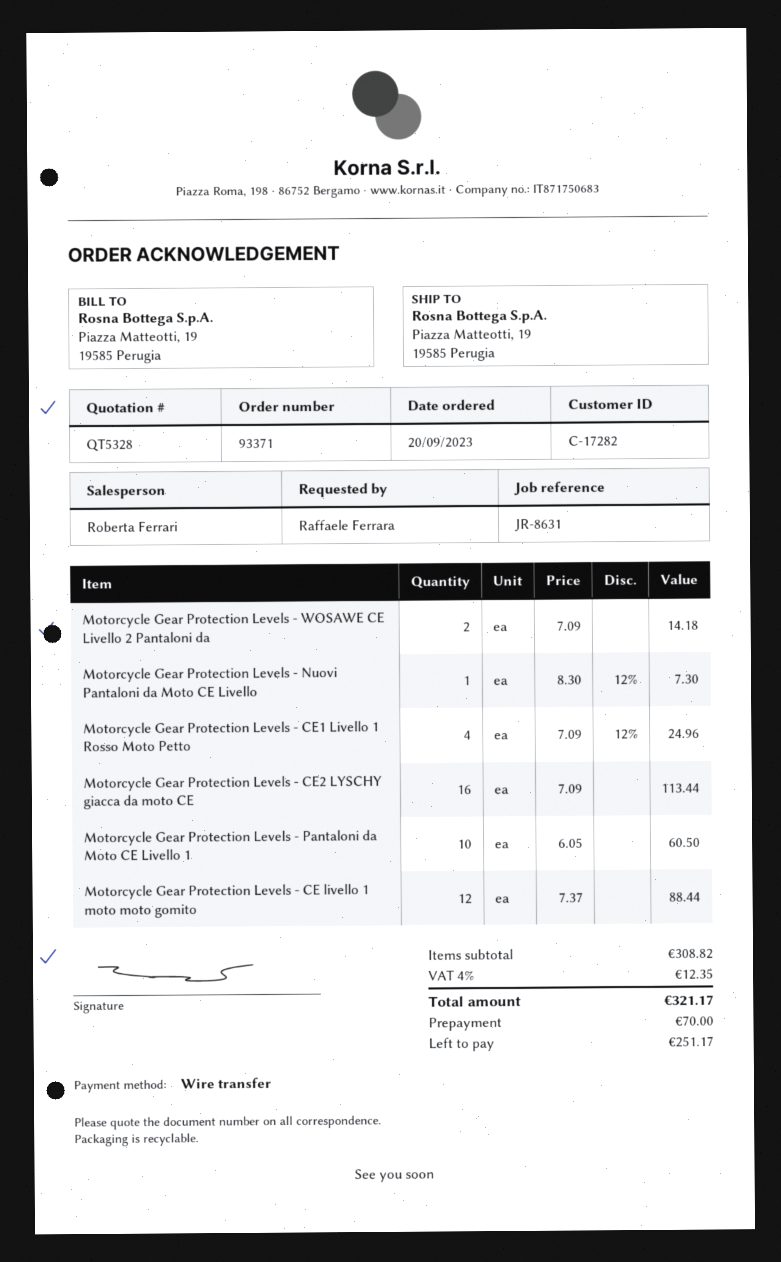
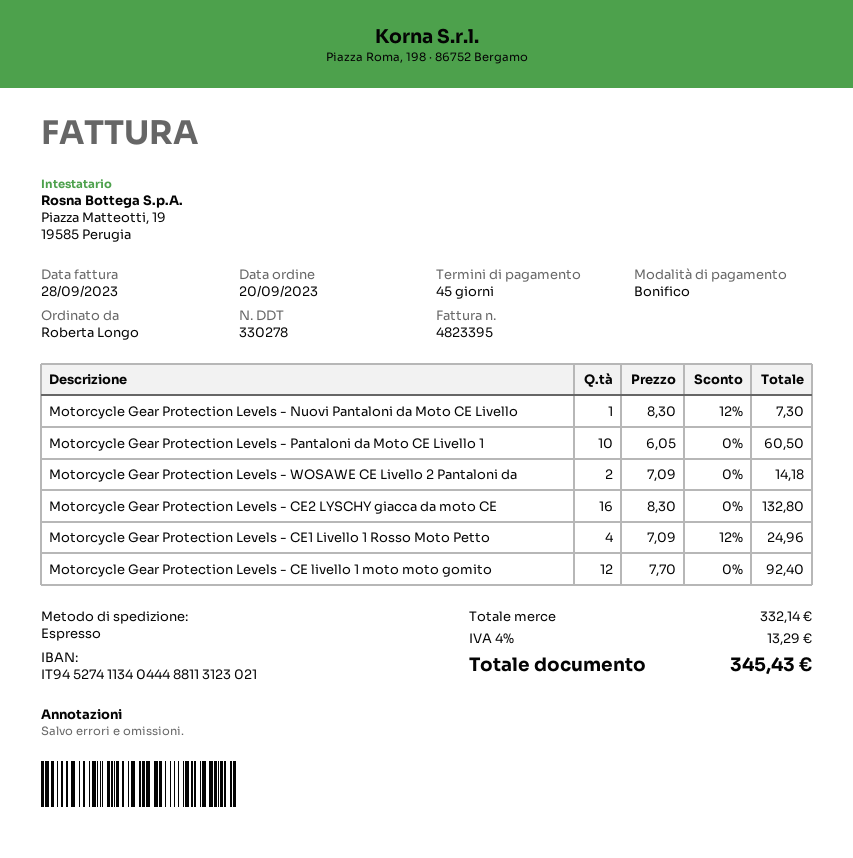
ordered by: Raffaele Ferrara -> Roberta Longo
Motorcycle Gear Protection Levels - CE2 LYSCHY giacca da moto CE: 16 x 7.09 = 113.44 -> 16 x 8.30 = 132.80
Motorcycle Gear Protection Levels - CE livello 1 moto moto gomito: 12 x 7.37 = 88.44 -> 12 x 7.70 = 92.40
subtotal: 308.82 -> 332.14
tax: 4% = 12.35 -> 4% = 13.29
total: 321.17 -> 345.43

